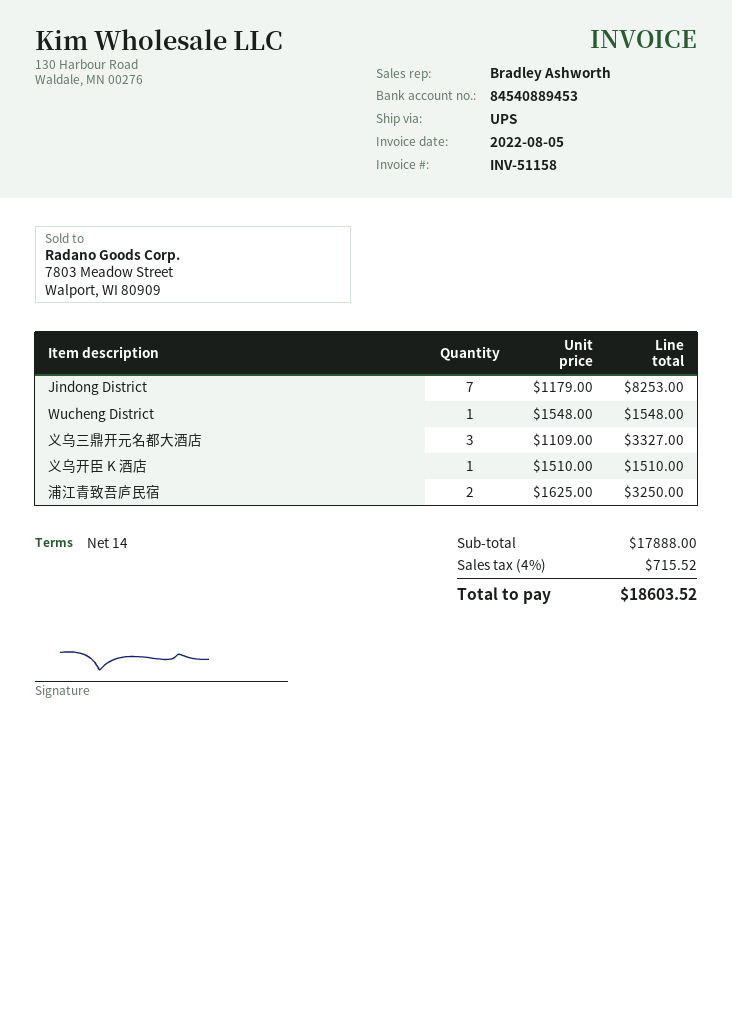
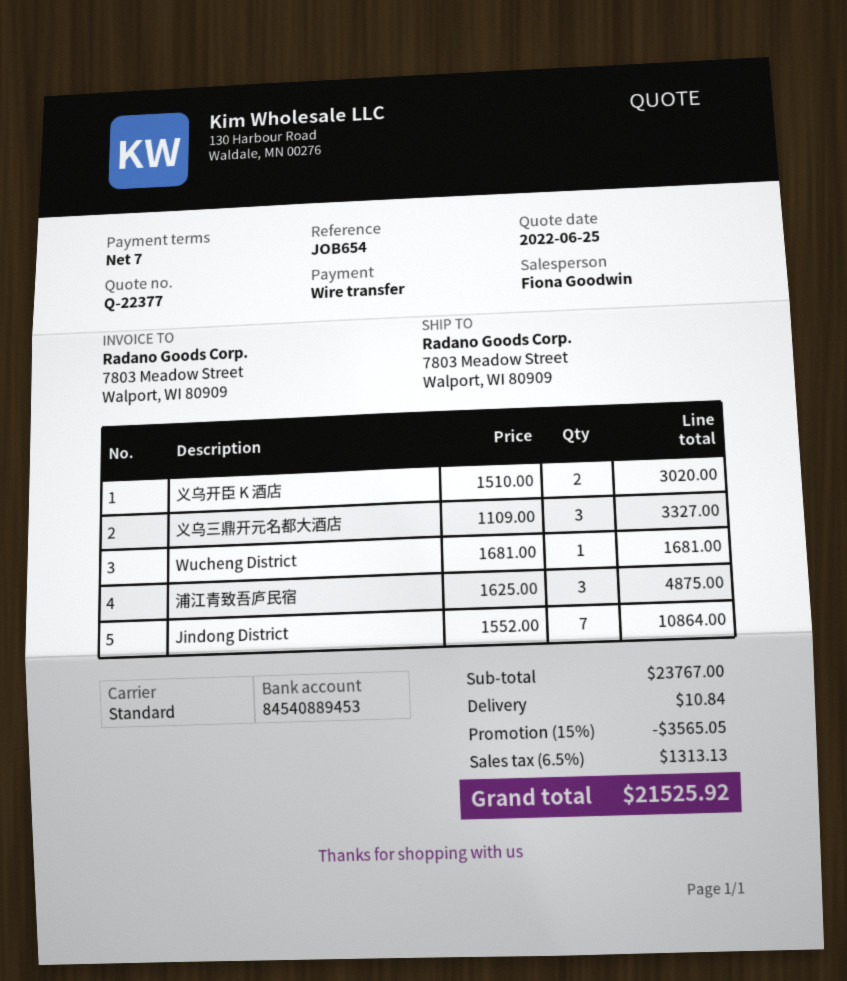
payment terms: 14 days -> 7 days
sales rep: Bradley Ashworth -> Fiona Goodwin
shipping method: UPS -> standard
Jindong District: 7 x 1179.00 = 8253.00 -> 7 x 1552.00 = 10864.00
Wucheng District: 1 x 1548.00 = 1548.00 -> 1 x 1681.00 = 1681.00
义乌开臣 K 酒店: 1 x 1510.00 = 1510.00 -> 2 x 1510.00 = 3020.00
浦江青致吾庐民宿: 2 x 1625.00 = 3250.00 -> 3 x 1625.00 = 4875.00
subtotal: 17888.00 -> 23767.00
discount: none -> 15% = 3565.05
shipping: none -> 10.84
tax: 4% = 715.52 -> 6.5% = 1313.13
total: 18603.52 -> 21525.92

